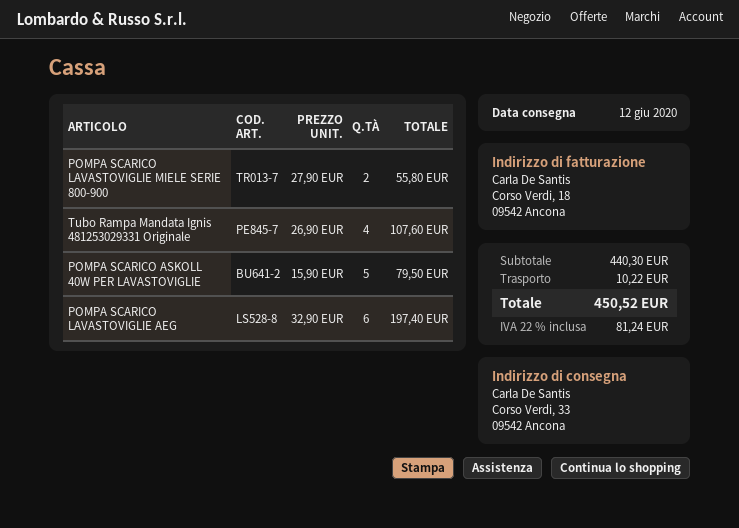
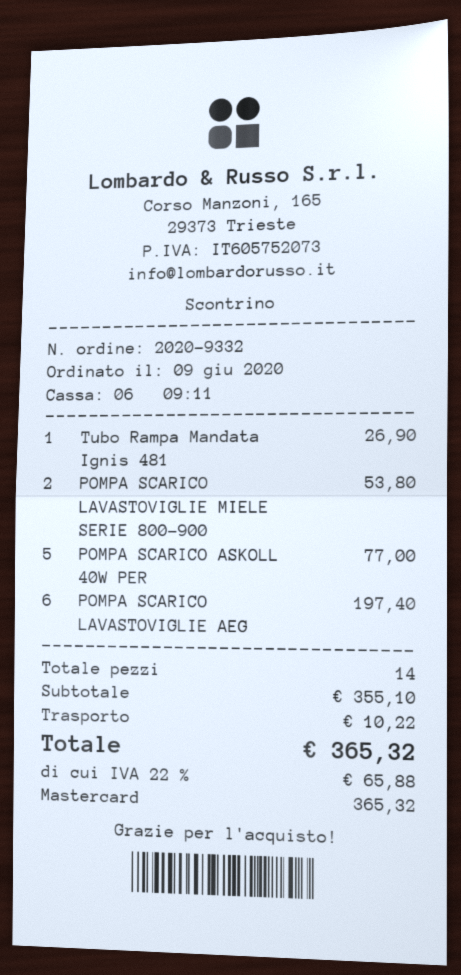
POMPA SCARICO LAVASTOVIGLIE MIELE SERIE 800-900: 2 for 55.80 -> 2 for 53.80
Tubo Rampa Mandata Ignis 481253029331 Originale: 4 for 107.60 -> 1 for 26.90
POMPA SCARICO ASKOLL 40W PER LAVASTOVIGLIE: 5 for 79.50 -> 5 for 77.00
subtotal: 440.30 -> 355.10
tax: 22% = 81.24 -> 22% = 65.88
total: 450.52 -> 365.32

